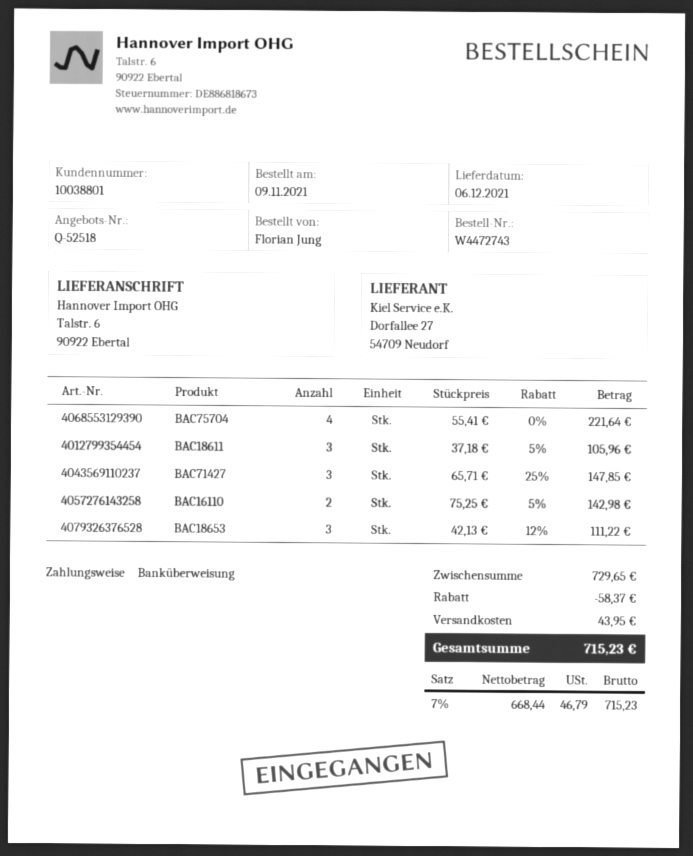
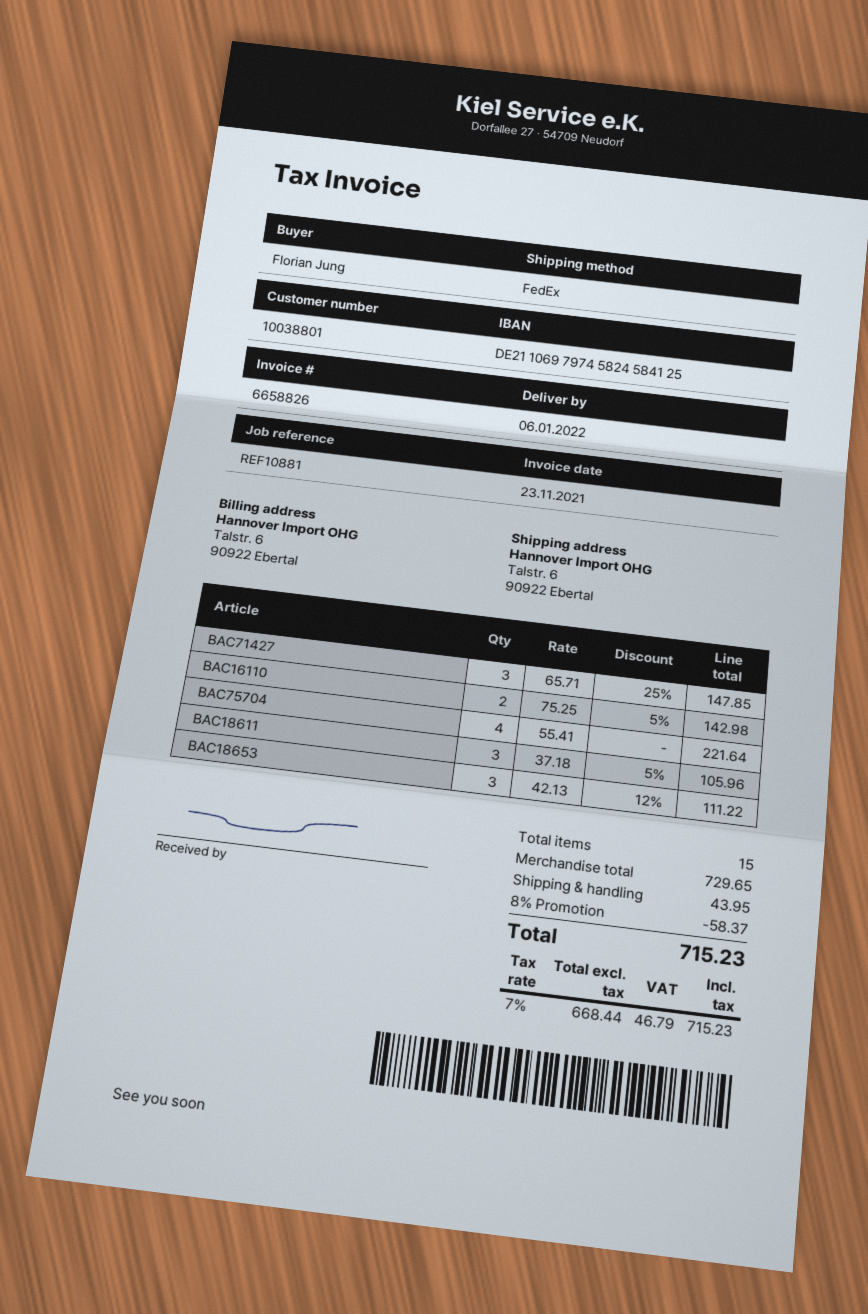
delivery date: 2021-12-06 -> 2022-01-06

